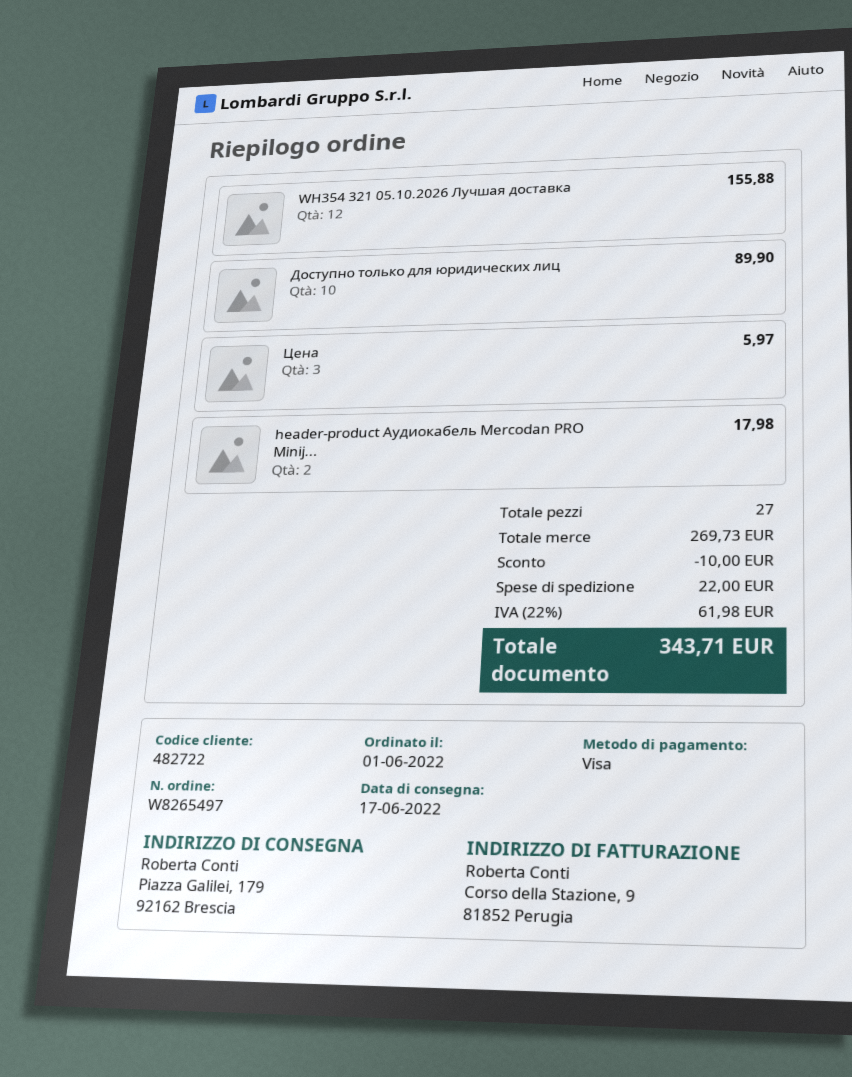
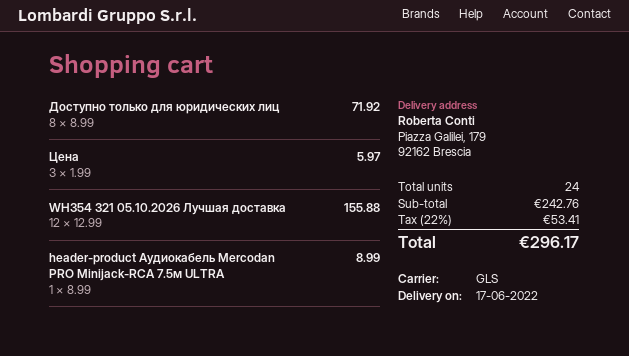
Доступно только для юридических лиц: 10 for 89.90 -> 8 for 71.92
header-product Аудиокабель Mercodan PRO Minij...: 2 for 17.98 -> 1 for 8.99
total quantity: 27 -> 24
subtotal: 269.73 -> 242.76
discount: 10.00 -> none
shipping: 22.00 -> none
tax: 22% = 61.98 -> 22% = 53.41
total: 343.71 -> 296.17

